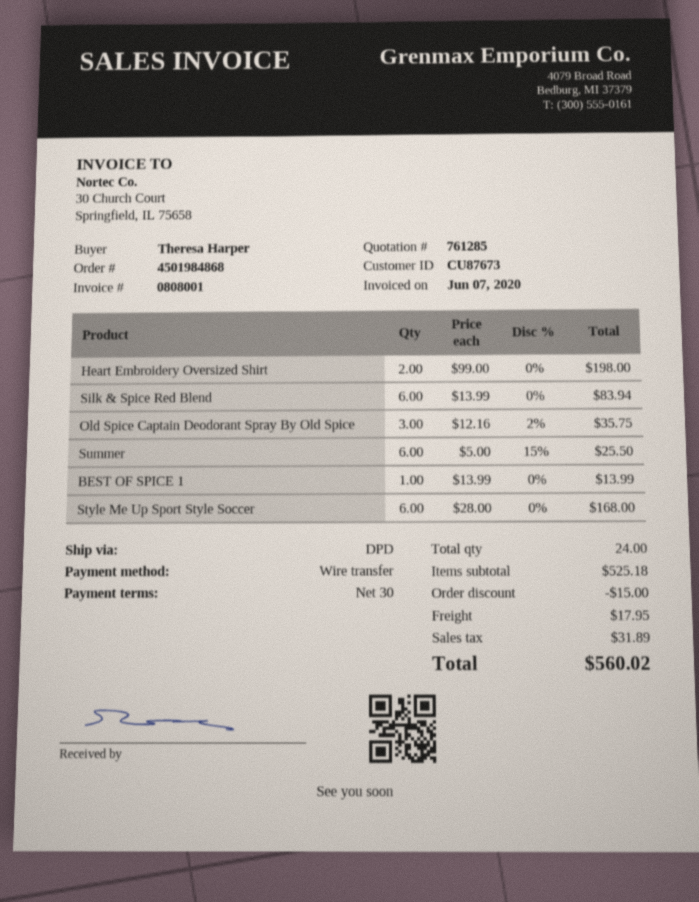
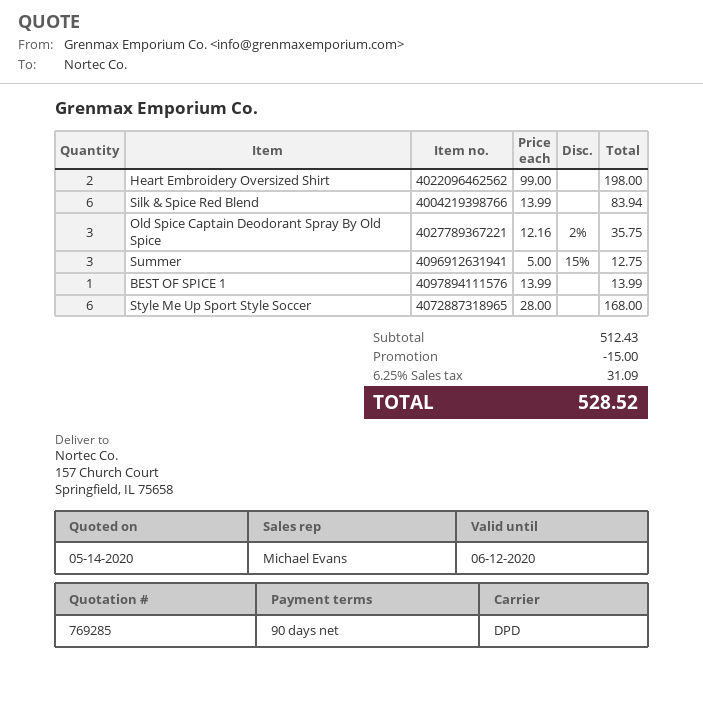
quote number: 761285 -> 769285
payment terms: 30 days -> 90 days
Summer: 6 x 5.00 - 15% = 25.50 -> 3 x 5.00 - 15% = 12.75
subtotal: 525.18 -> 512.43
shipping: 17.95 -> none
tax: 31.89 -> 31.09
total: 560.02 -> 528.52

